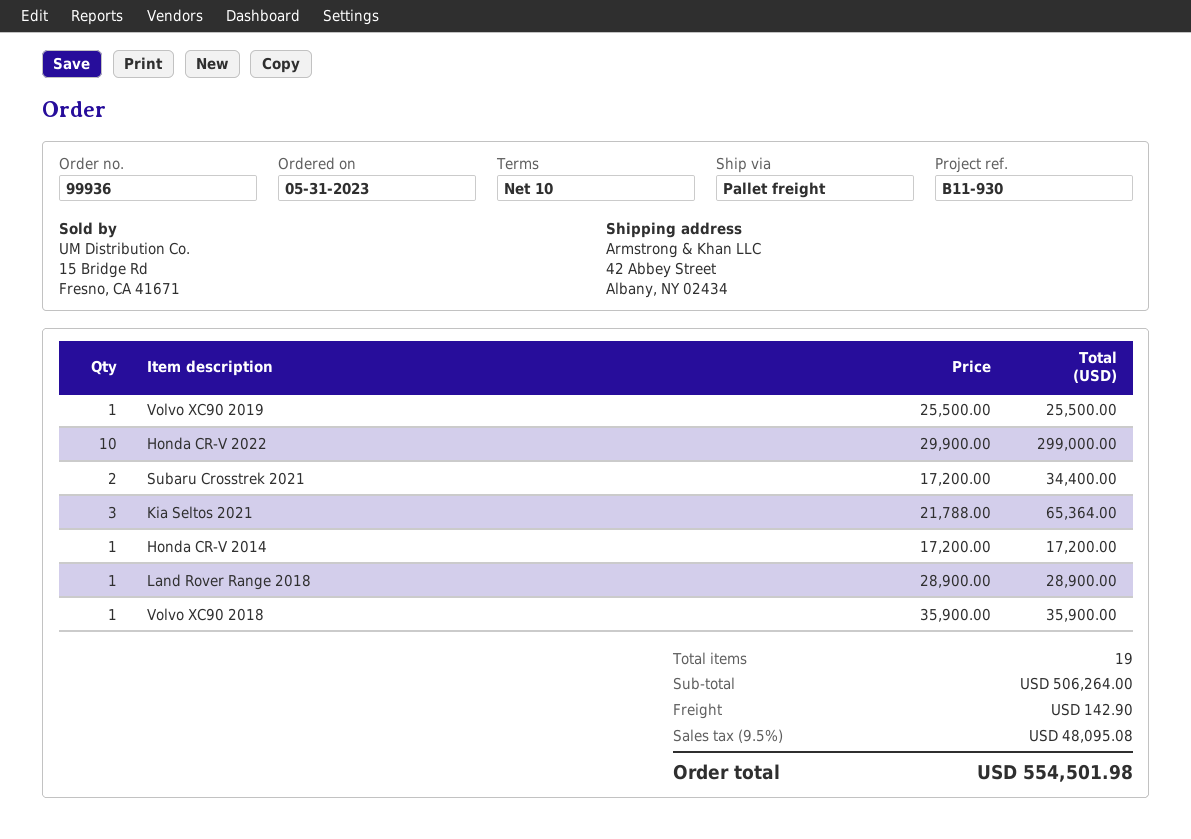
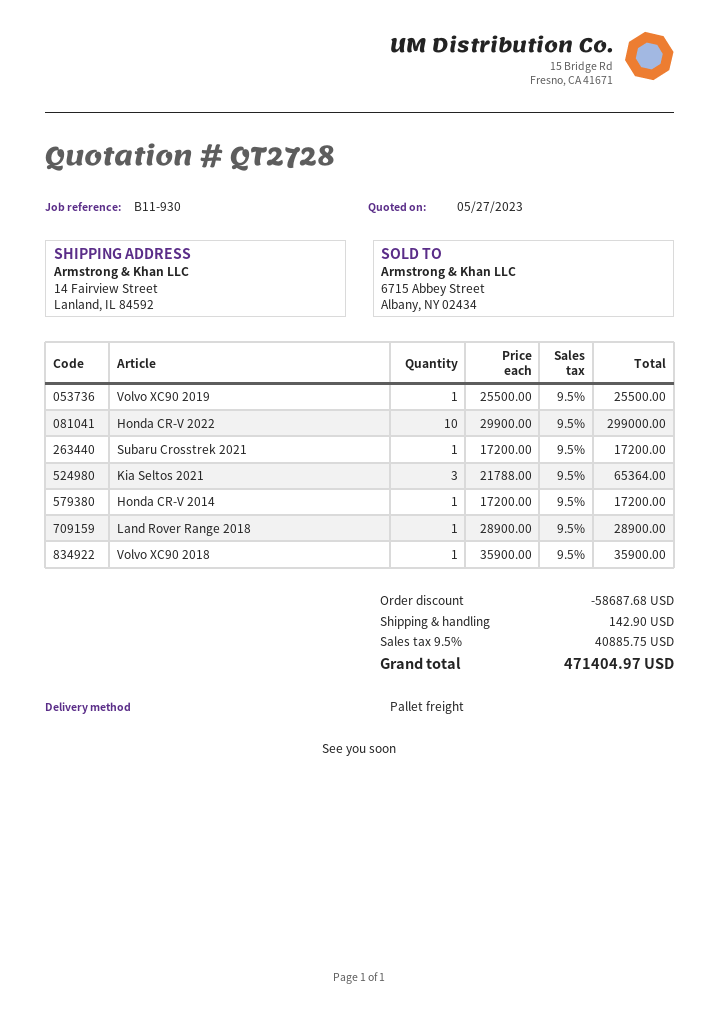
ship to: 42 Abbey Street, Albany, NY 02434 -> 14 Fairview Street, Lanland, IL 84592
Subaru Crosstrek 2021: 2 x 17200.00 = 34400.00 -> 1 x 17200.00 = 17200.00
discount: none -> 58687.68
tax: 9.5% = 48095.08 -> 9.5% = 40885.75
total: 554501.98 -> 471404.97

